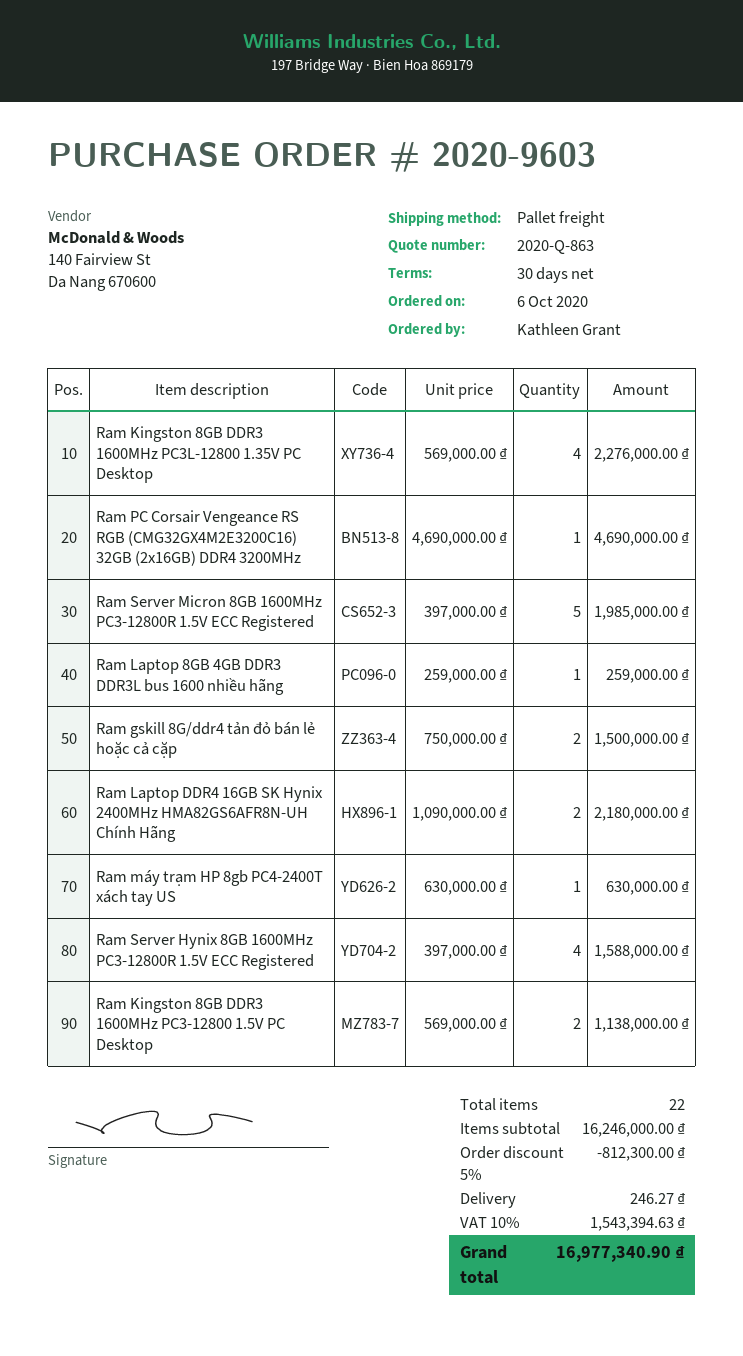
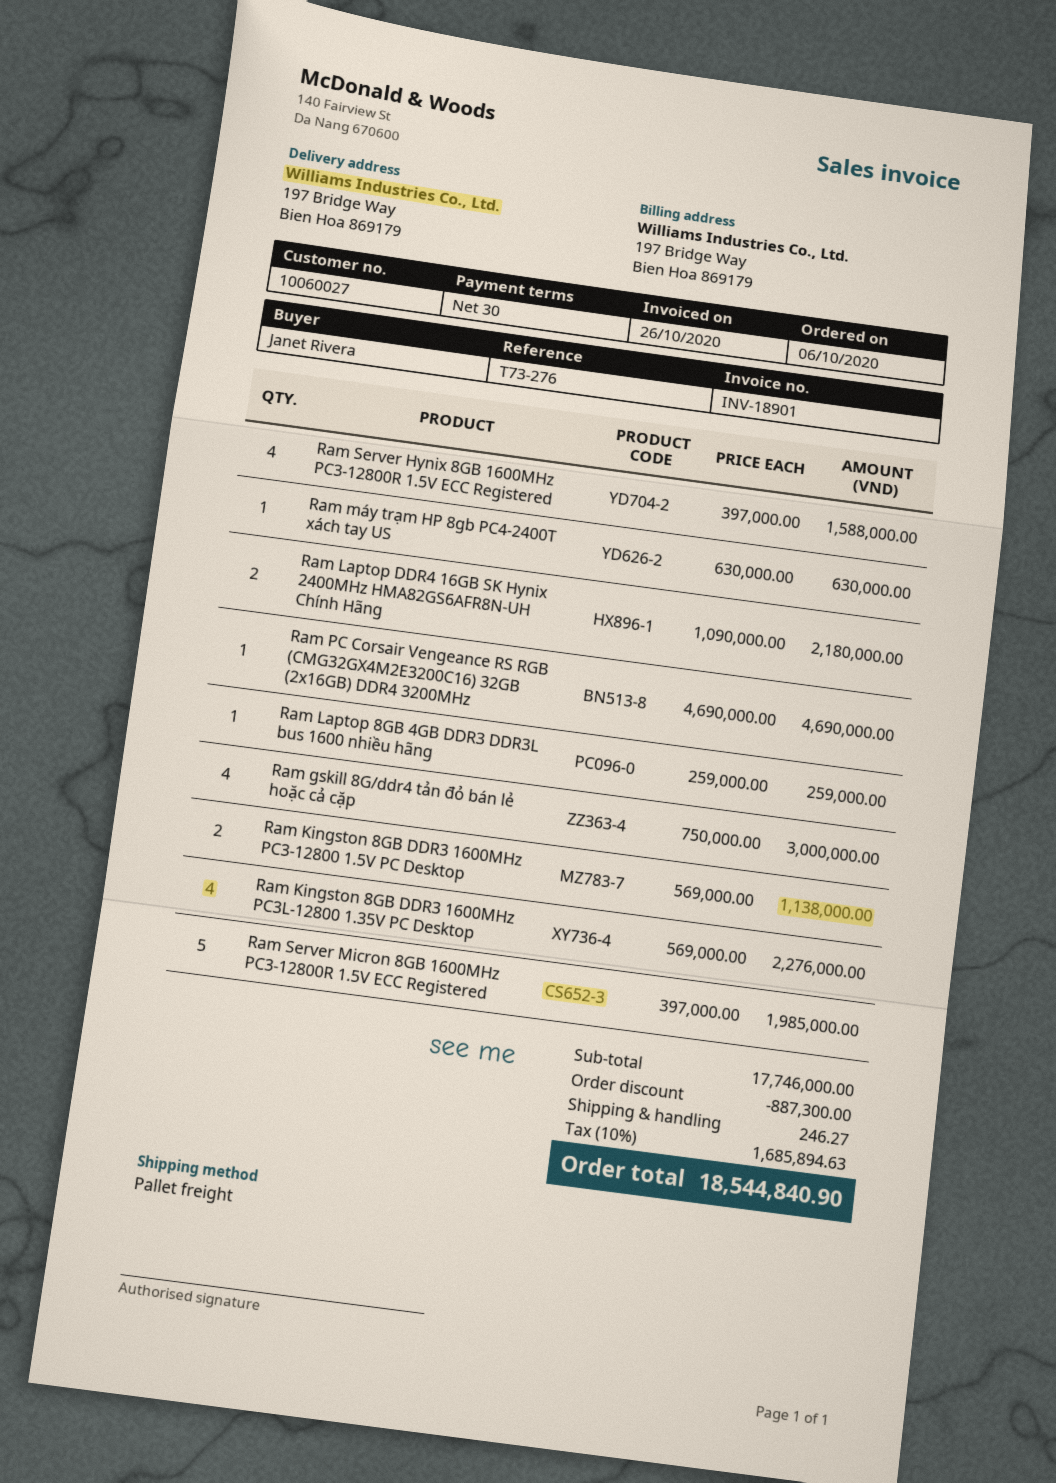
ordered by: Kathleen Grant -> Janet Rivera
Ram gskill 8G/ddr4 tản đỏ bán lẻ hoặc cả cặp: 2 x 750000.00 = 1500000.00 -> 4 x 750000.00 = 3000000.00
subtotal: 16246000.00 -> 17746000.00
discount: 812300.00 -> 887300.00
tax: 10% = 1543394.63 -> 10% = 1685894.63
total: 16977340.90 -> 18544840.90

